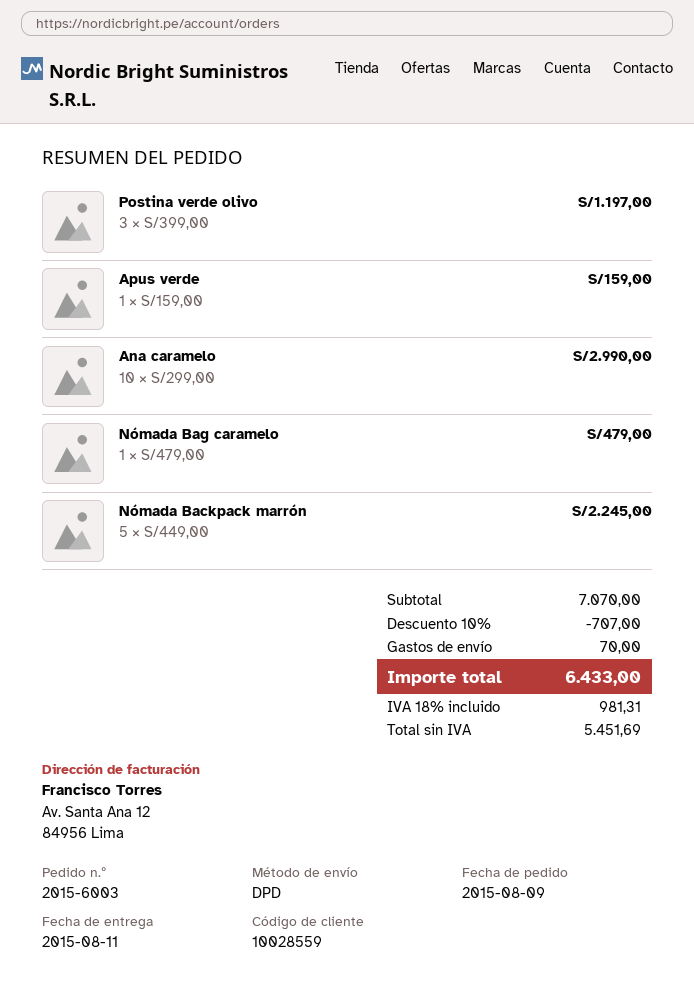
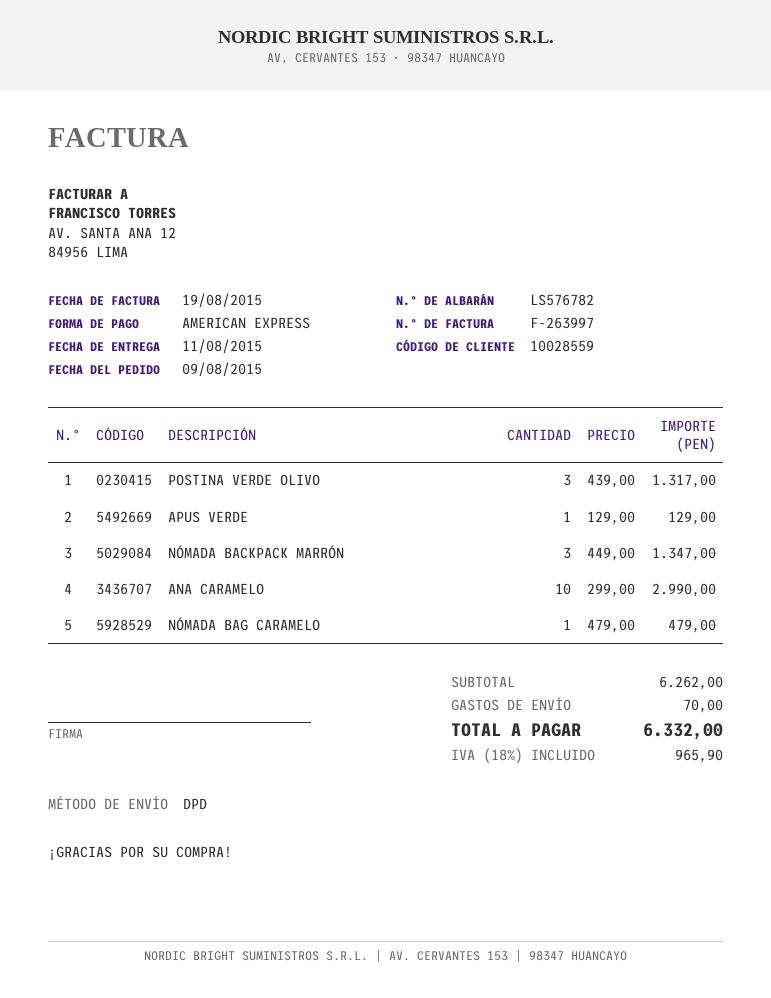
Postina verde olivo: 3 x 399.00 = 1197.00 -> 3 x 439.00 = 1317.00
Apus verde: 1 x 159.00 = 159.00 -> 1 x 129.00 = 129.00
Nómada Backpack marrón: 5 x 449.00 = 2245.00 -> 3 x 449.00 = 1347.00
subtotal: 7070.00 -> 6262.00
discount: 10% = 707.00 -> none
tax: 18% = 981.31 -> 18% = 965.90
total: 6433.00 -> 6332.00

